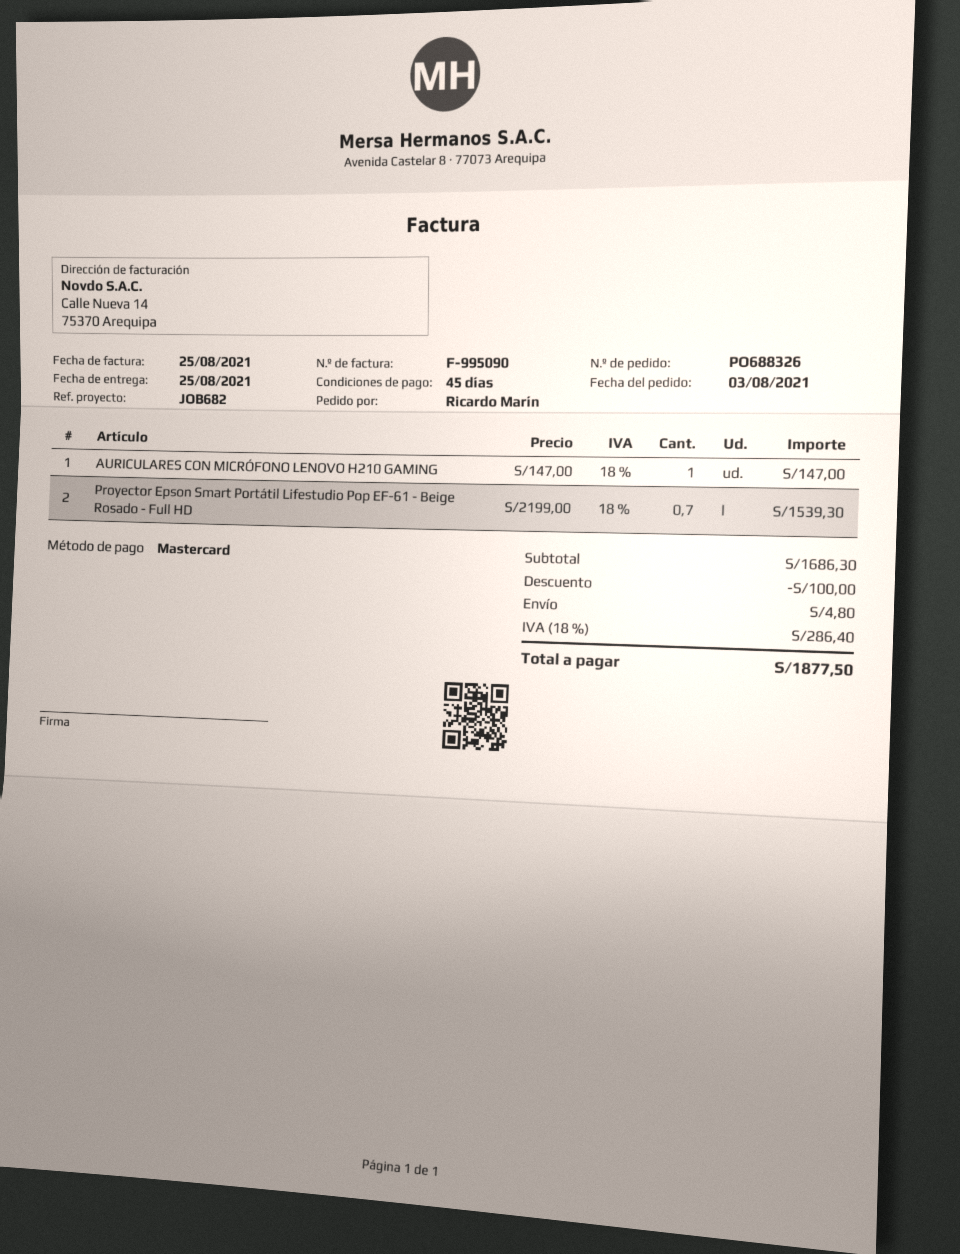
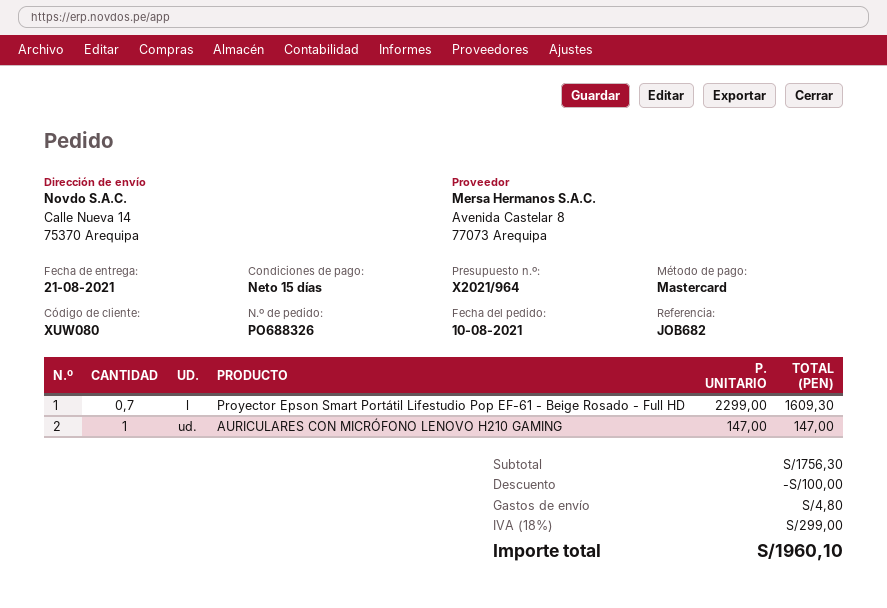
order date: 2021-08-03 -> 2021-08-10
delivery date: 2021-08-25 -> 2021-08-21
payment terms: 45 days -> 15 days
Proyector Epson Smart Portátil Lifestudio Pop EF-61 - Beige Rosado - Full HD: 0.7 x 2199.00 = 1539.30 -> 0.7 x 2299.00 = 1609.30
subtotal: 1686.30 -> 1756.30
tax: 18% = 286.40 -> 18% = 299.00
total: 1877.50 -> 1960.10

